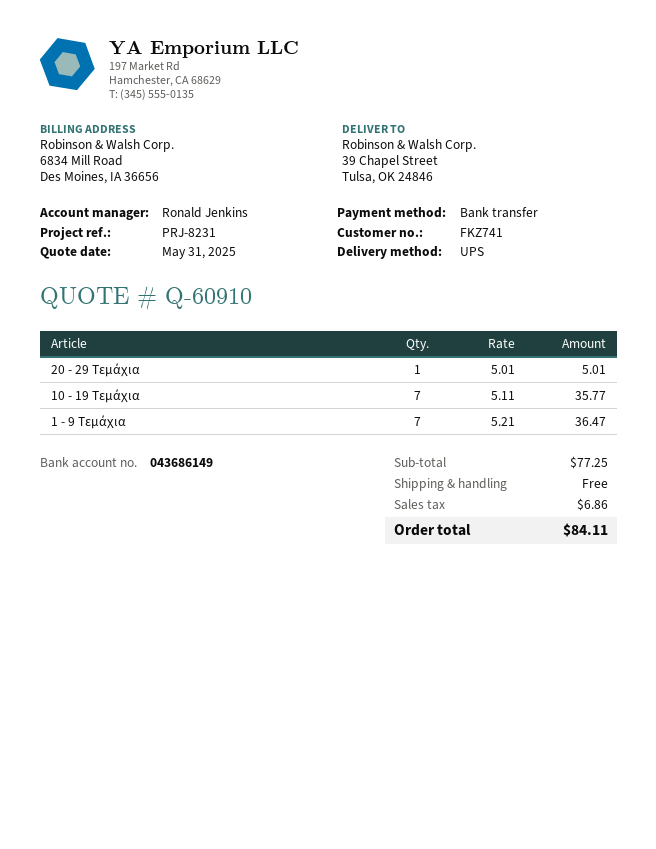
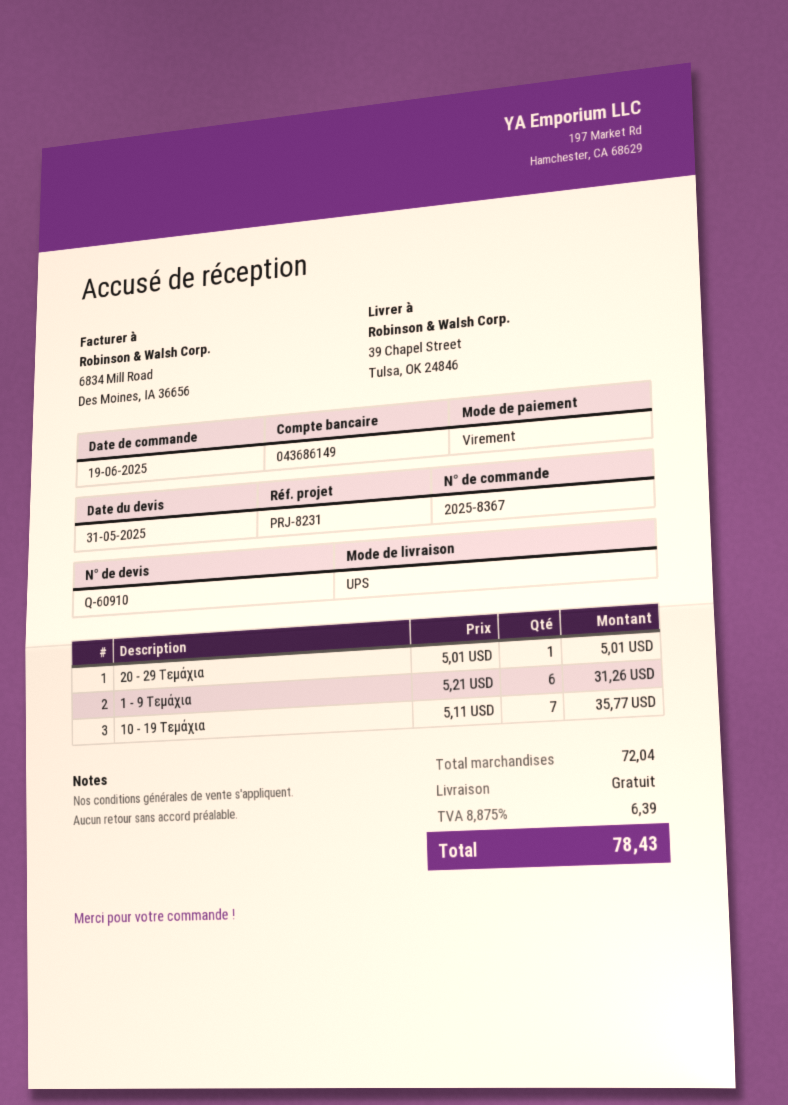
1 - 9 Τεμάχια: 7 x 5.21 = 36.47 -> 6 x 5.21 = 31.26
subtotal: 77.25 -> 72.04
tax: 6.86 -> 6.39
total: 84.11 -> 78.43

